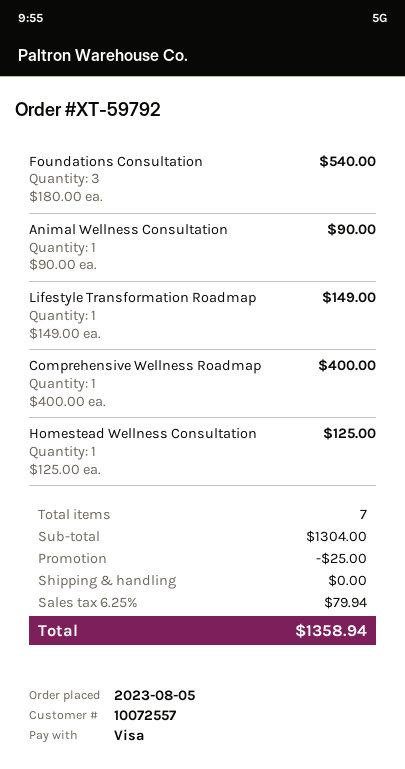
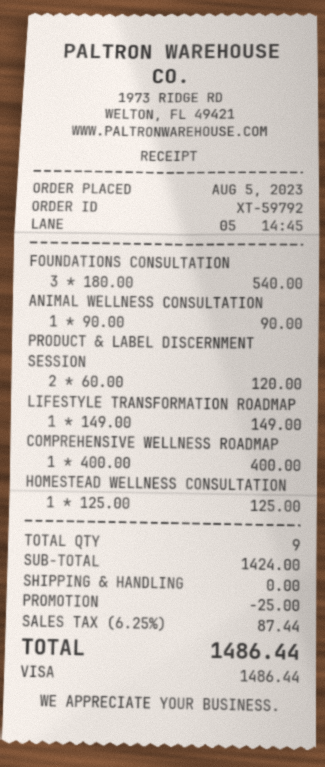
PRODUCT & LABEL DISCERNMENT SESSION: none -> 2 x 60.00 = 120.00
total quantity: 7 -> 9
subtotal: 1304.00 -> 1424.00
tax: 6.25% = 79.94 -> 6.25% = 87.44
total: 1358.94 -> 1486.44

